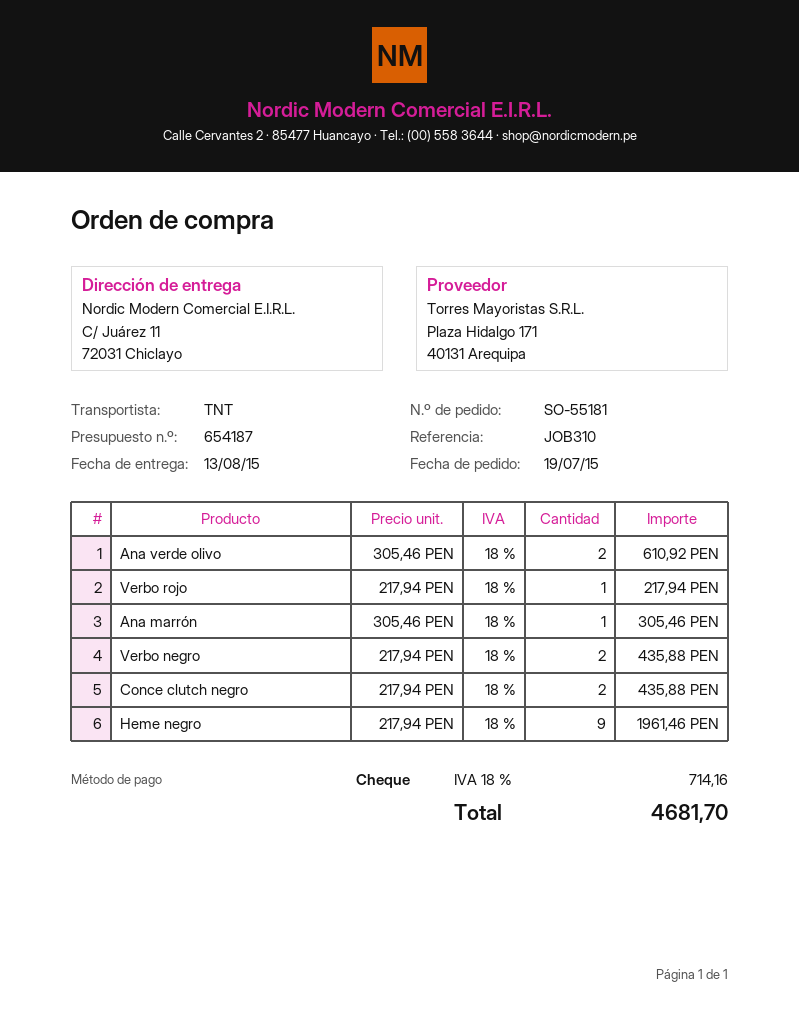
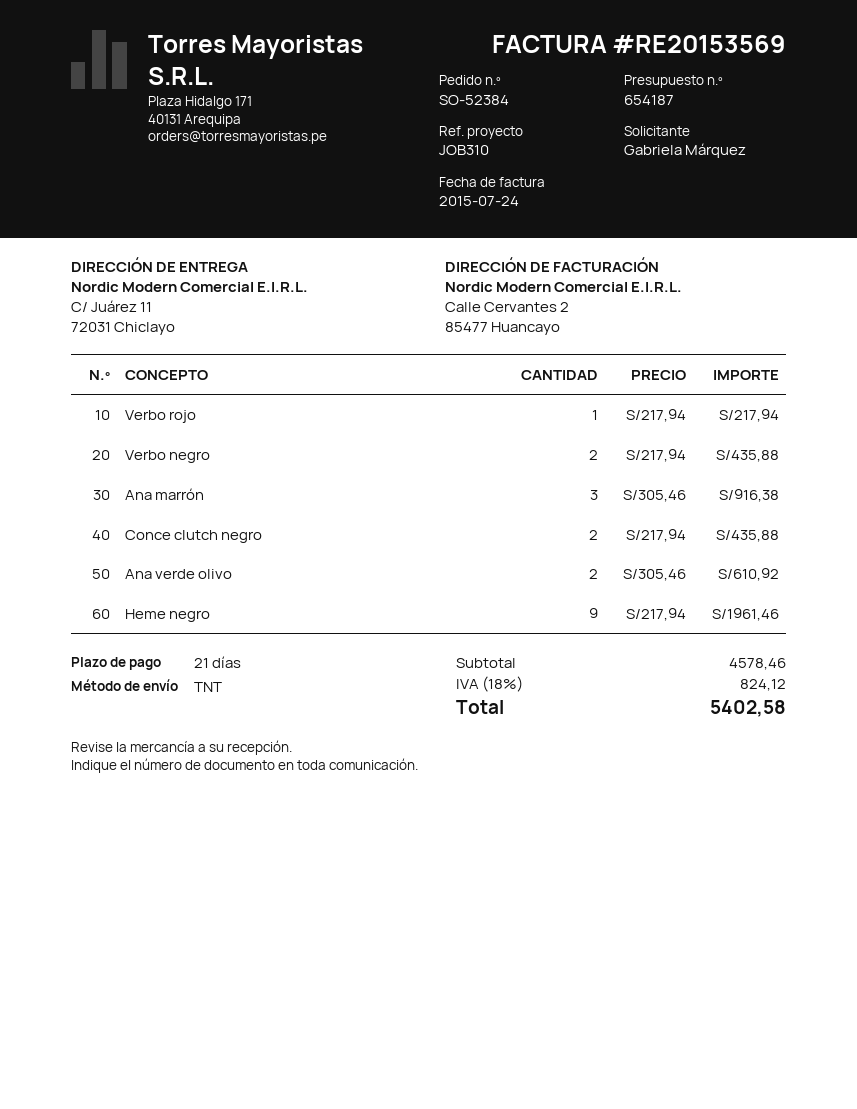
order number: SO-55181 -> SO-52384
Ana marrón: 1 x 305.46 = 305.46 -> 3 x 305.46 = 916.38
tax: 18% = 714.16 -> 18% = 824.12
total: 4681.70 -> 5402.58

